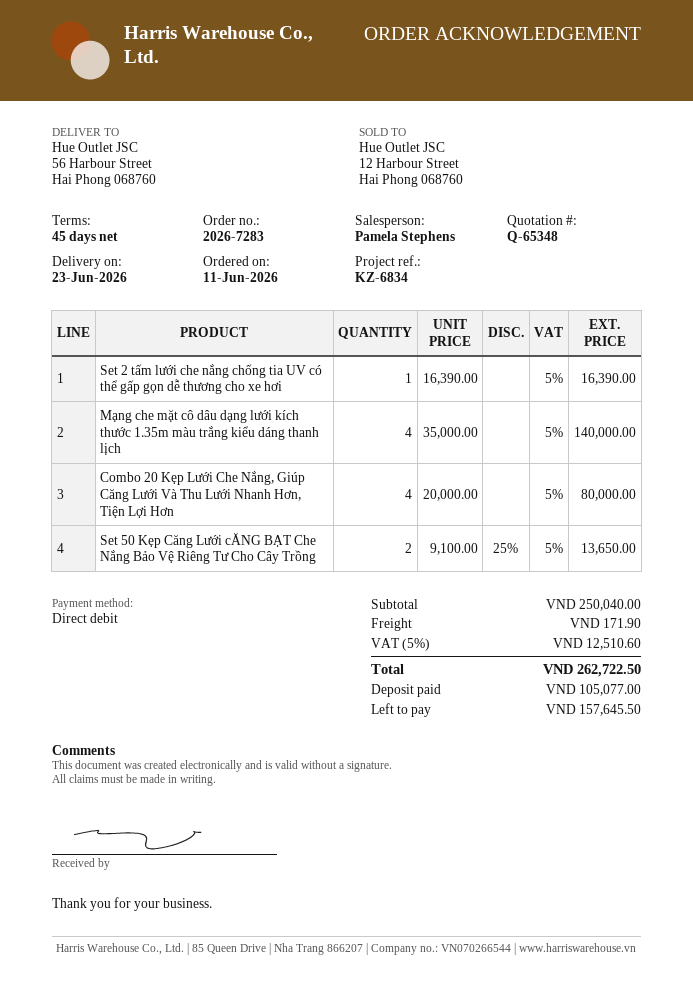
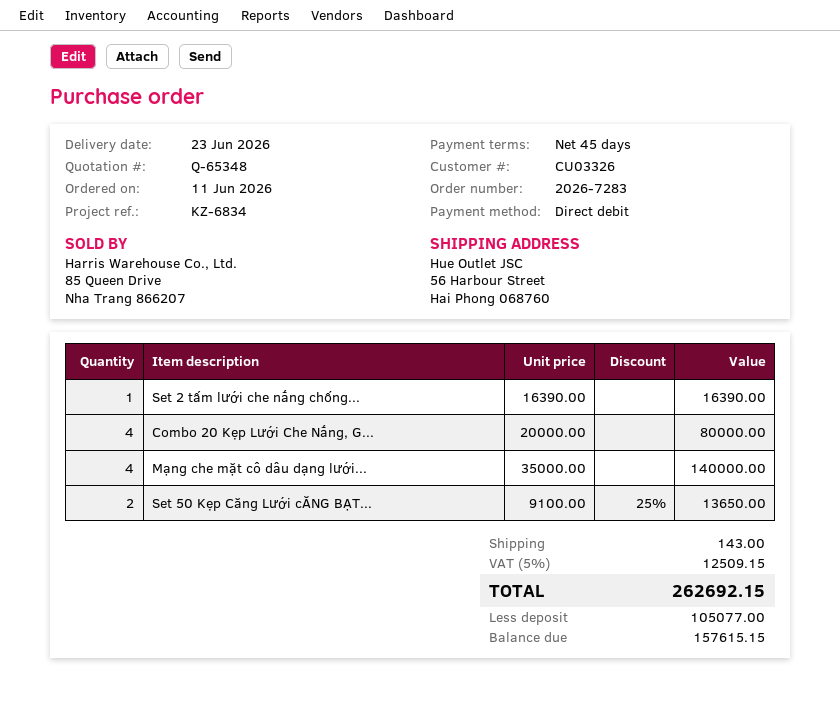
shipping: 171.90 -> 143.00
tax: 5% = 12510.60 -> 5% = 12509.15
total: 262722.50 -> 262692.15
balance: 157645.50 -> 157615.15

